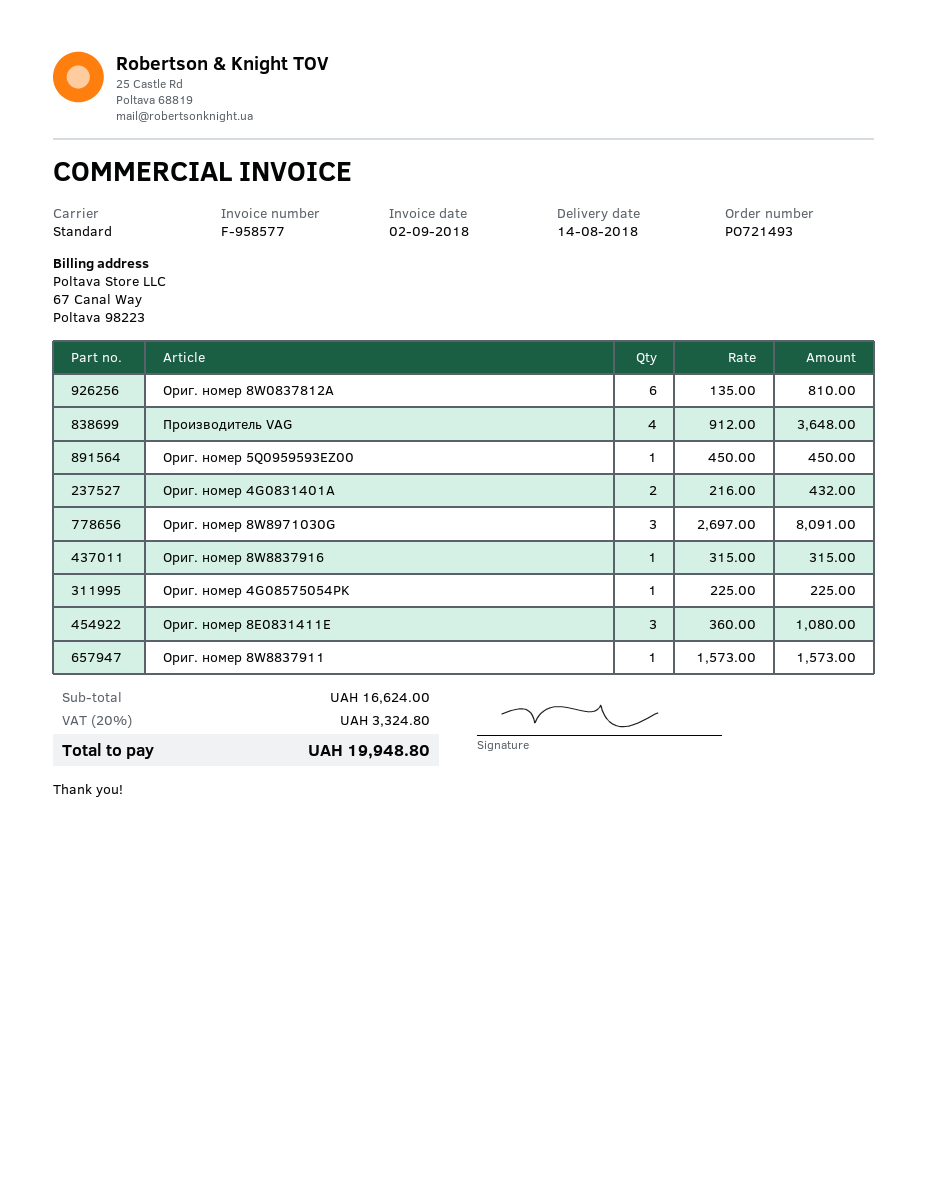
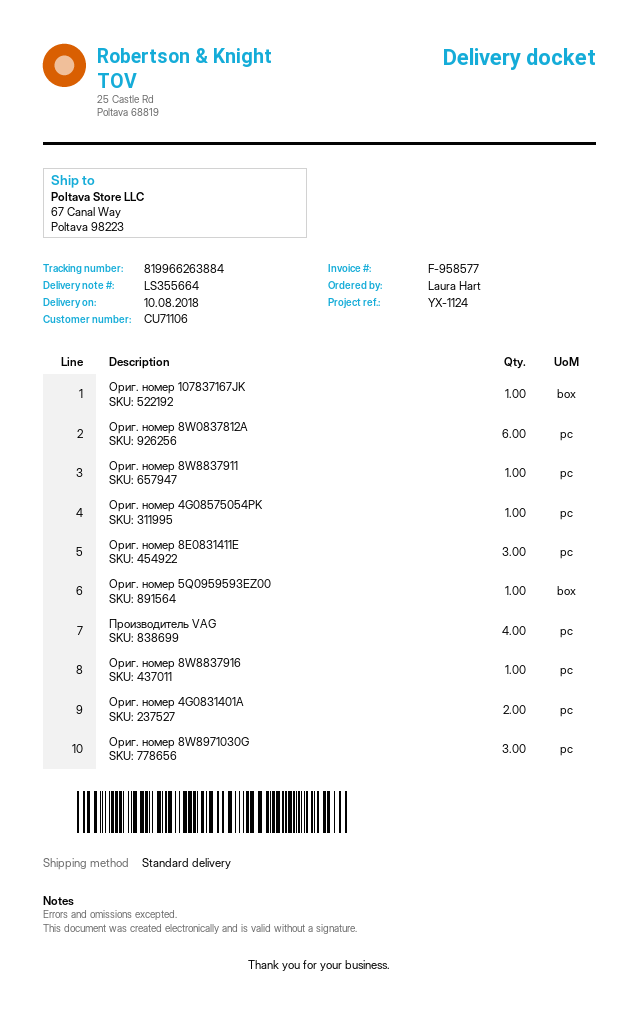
delivery date: 2018-08-14 -> 2018-08-10
Ориг. номер 107837167JK: none -> 1

